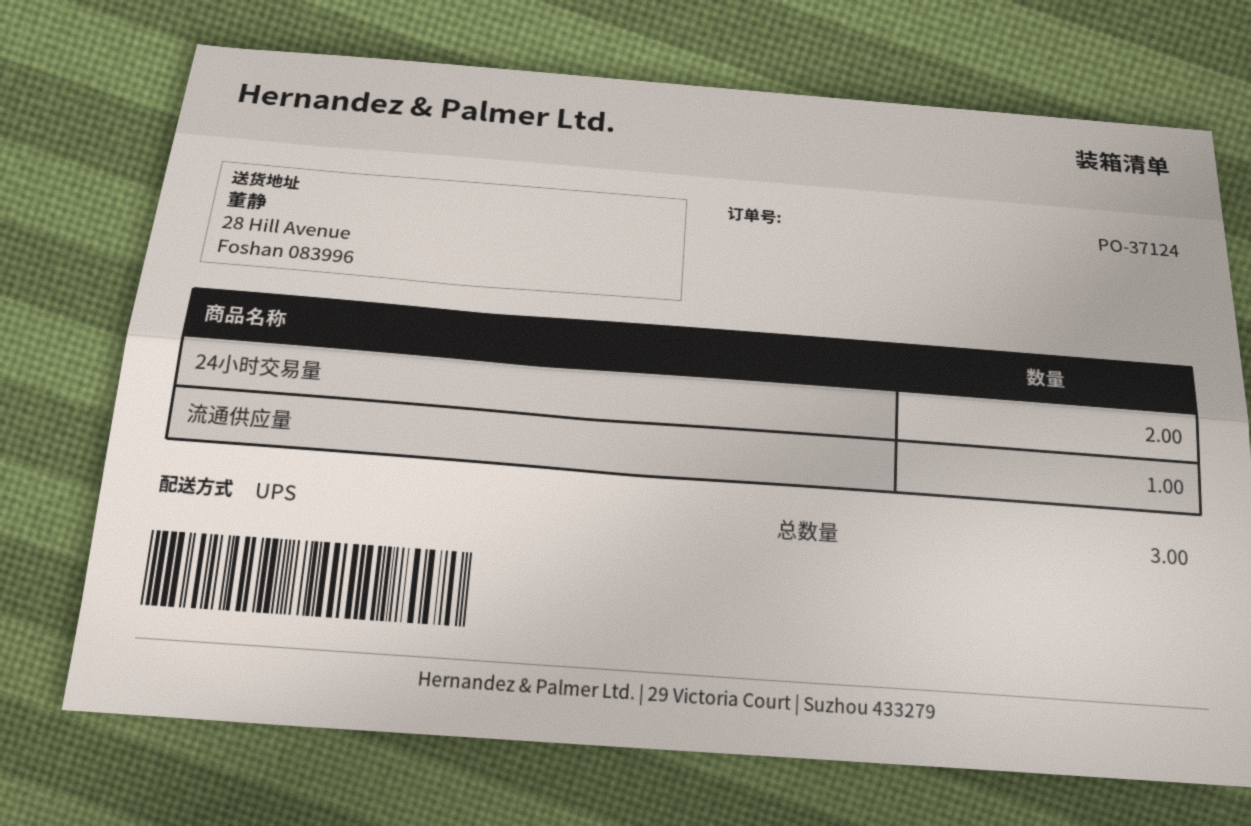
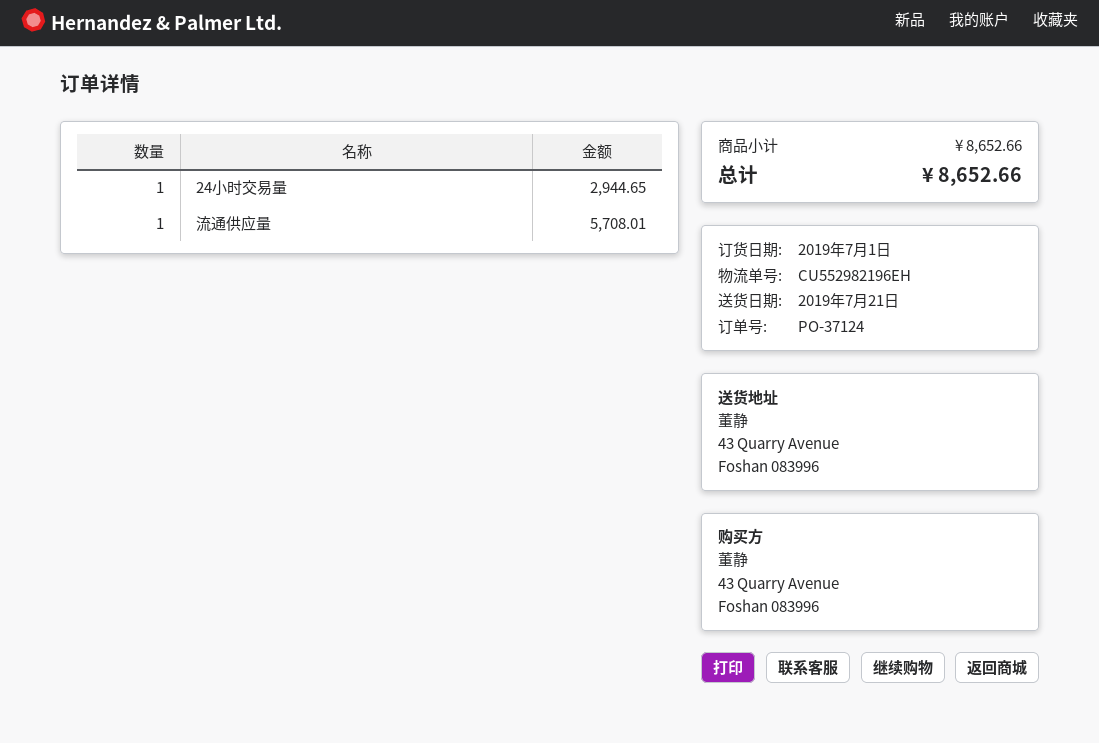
ship to: 28 Hill Avenue, Foshan 083996 -> 43 Quarry Avenue, Foshan 083996
24小时交易量: 2 -> 1

